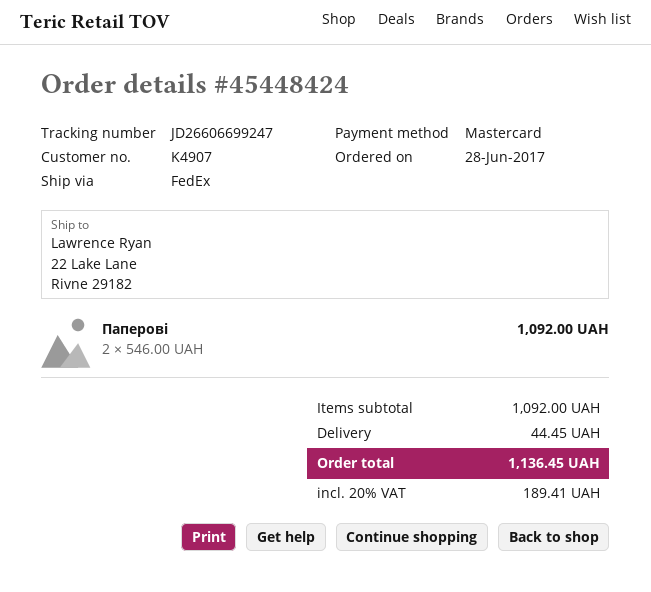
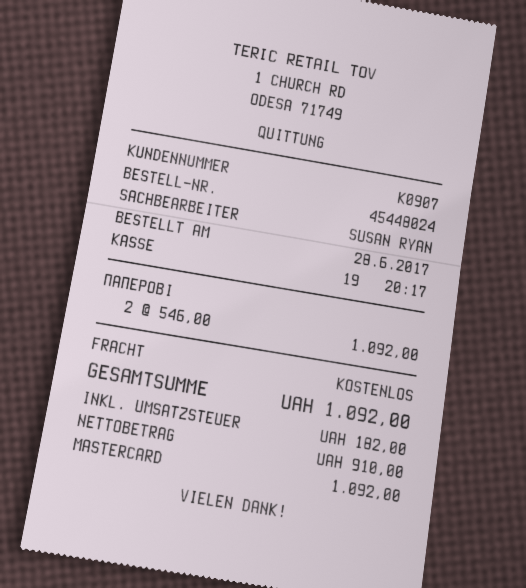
order number: 45448424 -> 45448024
customer number: K4907 -> K0907
shipping: 44.45 -> 0.00
tax: 189.41 -> 182.00
total: 1136.45 -> 1092.00

